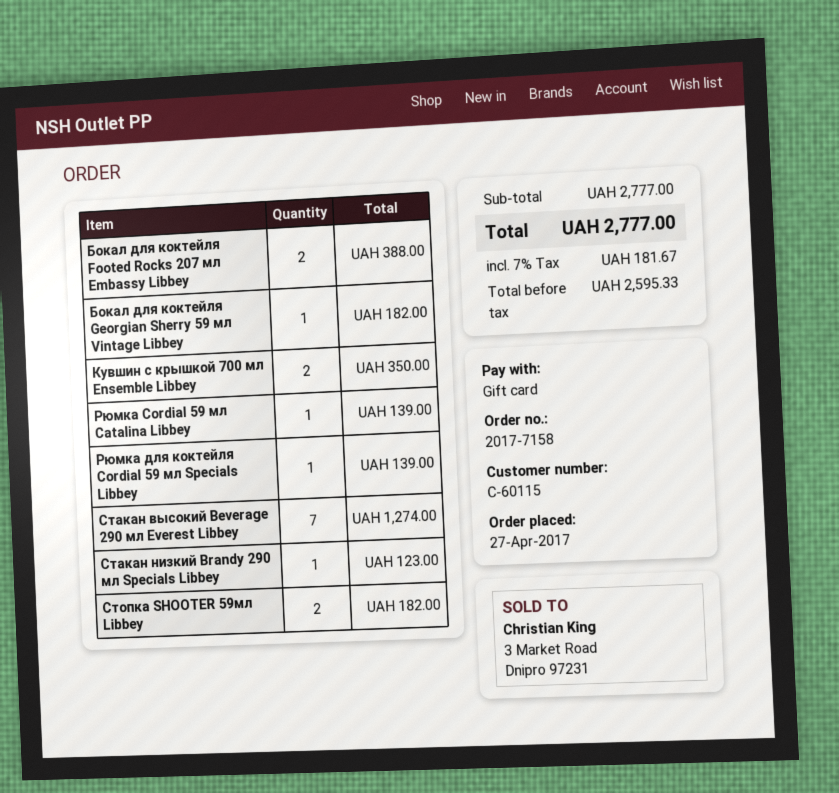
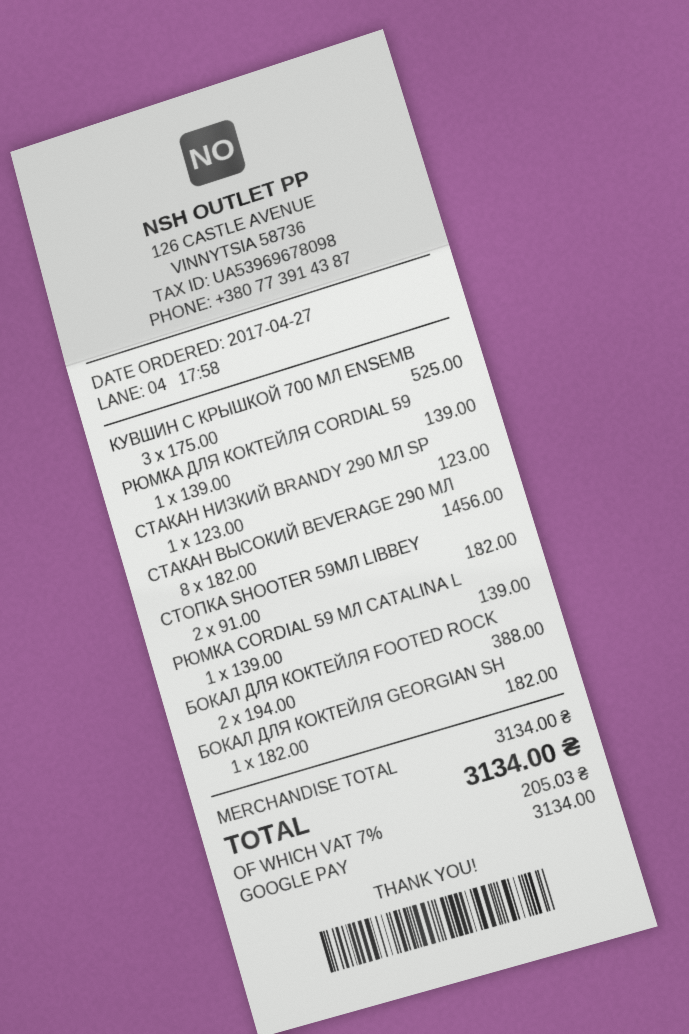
payment method: gift card -> Google Pay
Кувшин с крышкой 700 мл Ensemble Libbey: 2 for 350.00 -> 3 for 525.00
Стакан высокий Beverage 290 мл Everest Libbey: 7 for 1274.00 -> 8 for 1456.00
subtotal: 2777.00 -> 3134.00
tax: 7% = 181.67 -> 7% = 205.03
total: 2777.00 -> 3134.00

